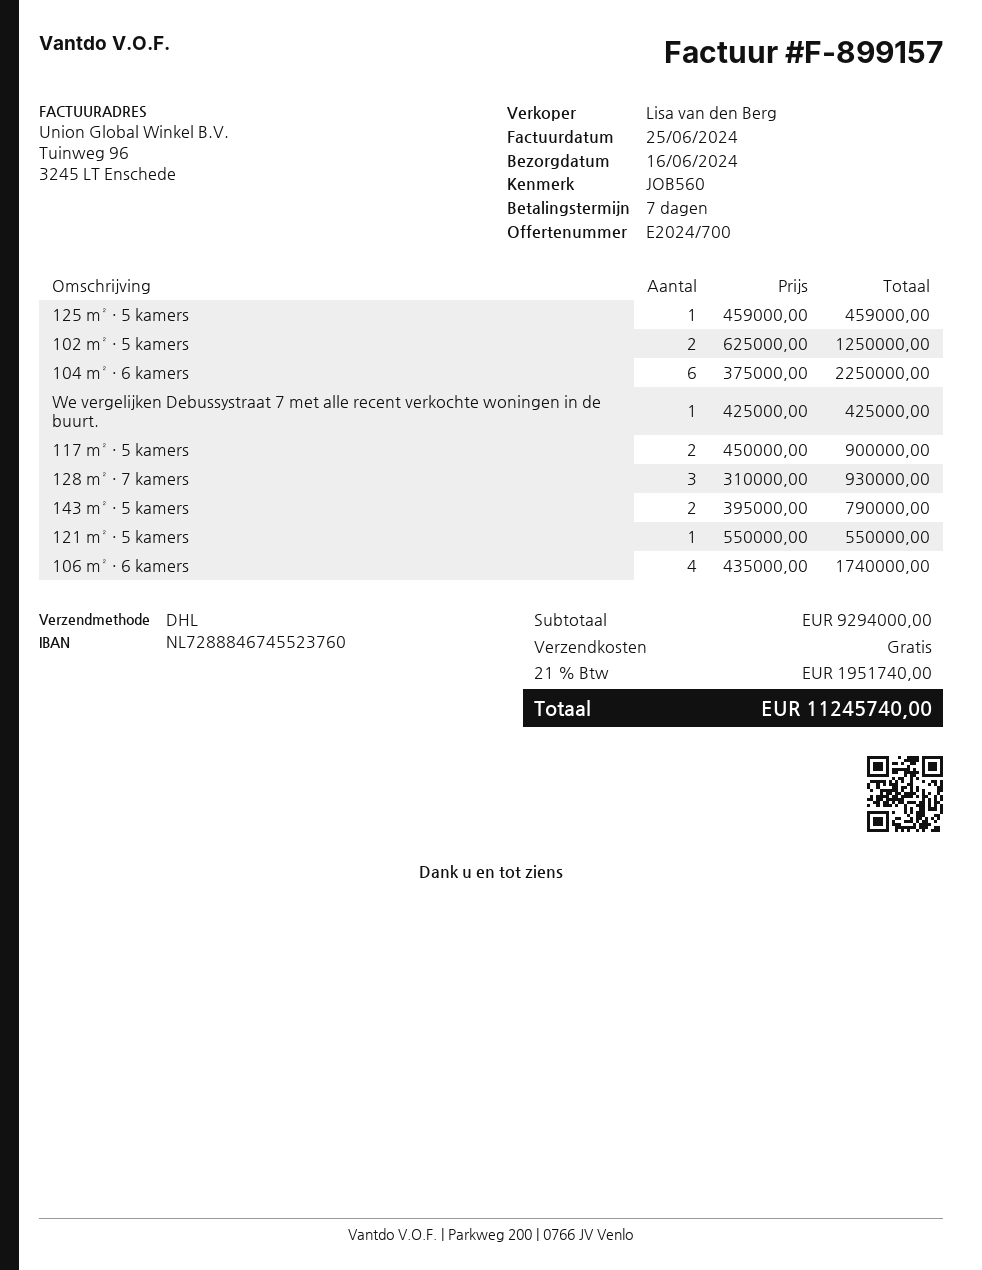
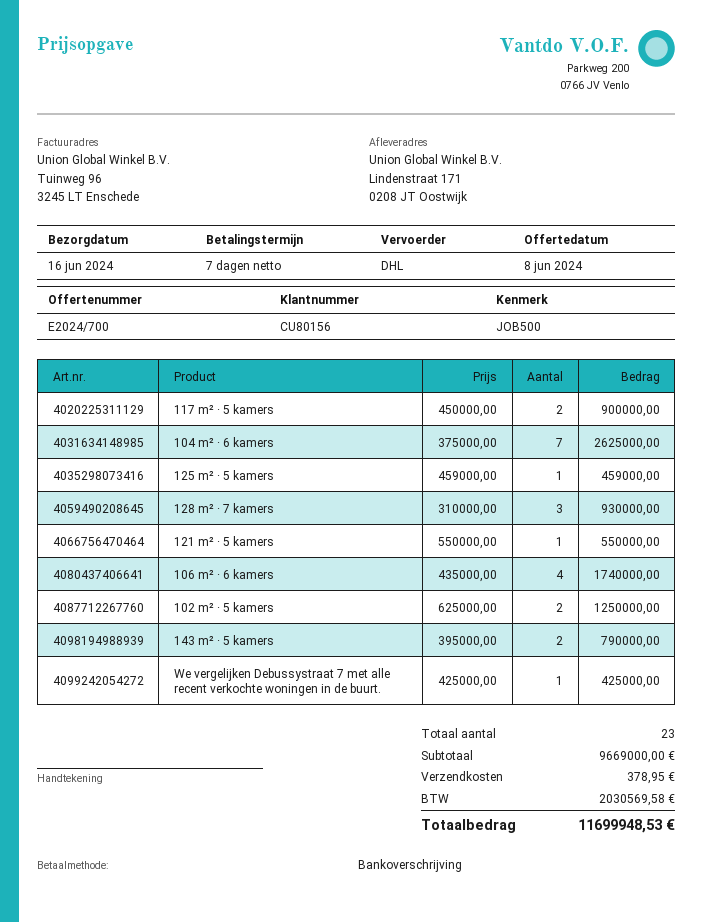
reference: JOB560 -> JOB500
104 m² · 6 kamers: 6 x 375000.00 = 2250000.00 -> 7 x 375000.00 = 2625000.00
subtotal: 9294000.00 -> 9669000.00
shipping: 0.00 -> 378.95
tax: 1951740.00 -> 2030569.58
total: 11245740.00 -> 11699948.53

